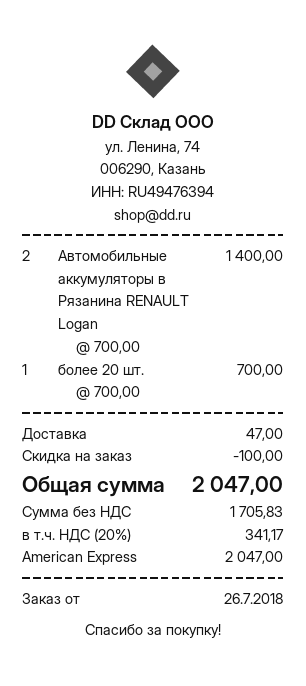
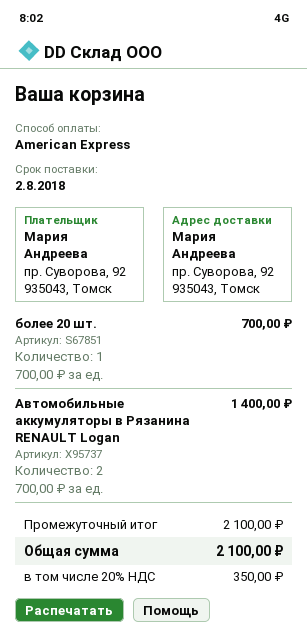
discount: 100.00 -> none
shipping: 47.00 -> none
tax: 20% = 341.17 -> 20% = 350.00
total: 2047.00 -> 2100.00

